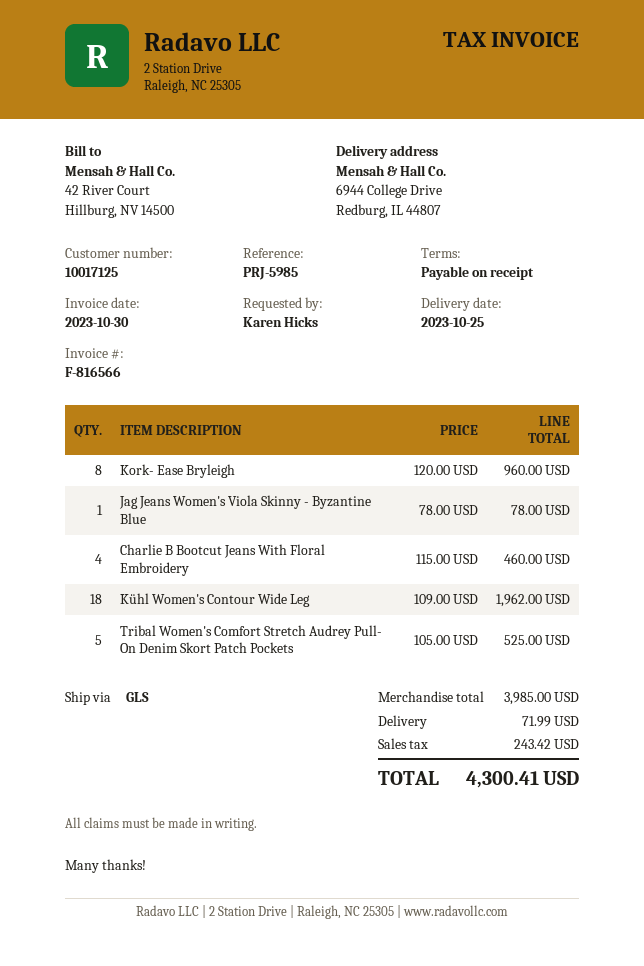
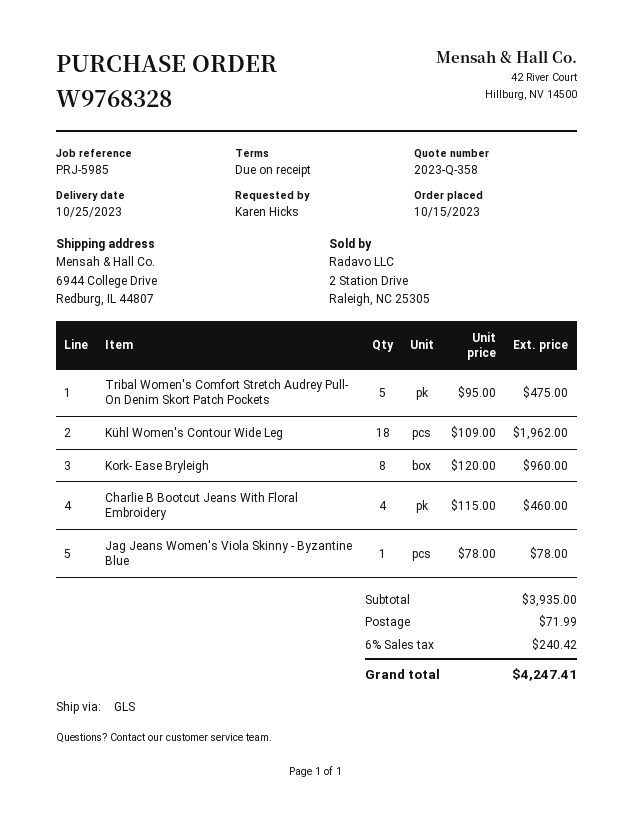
Tribal Women's Comfort Stretch Audrey Pull- On Denim Skort Patch Pockets: 5 x 105.00 = 525.00 -> 5 x 95.00 = 475.00
subtotal: 3985.00 -> 3935.00
tax: 243.42 -> 240.42
total: 4300.41 -> 4247.41

